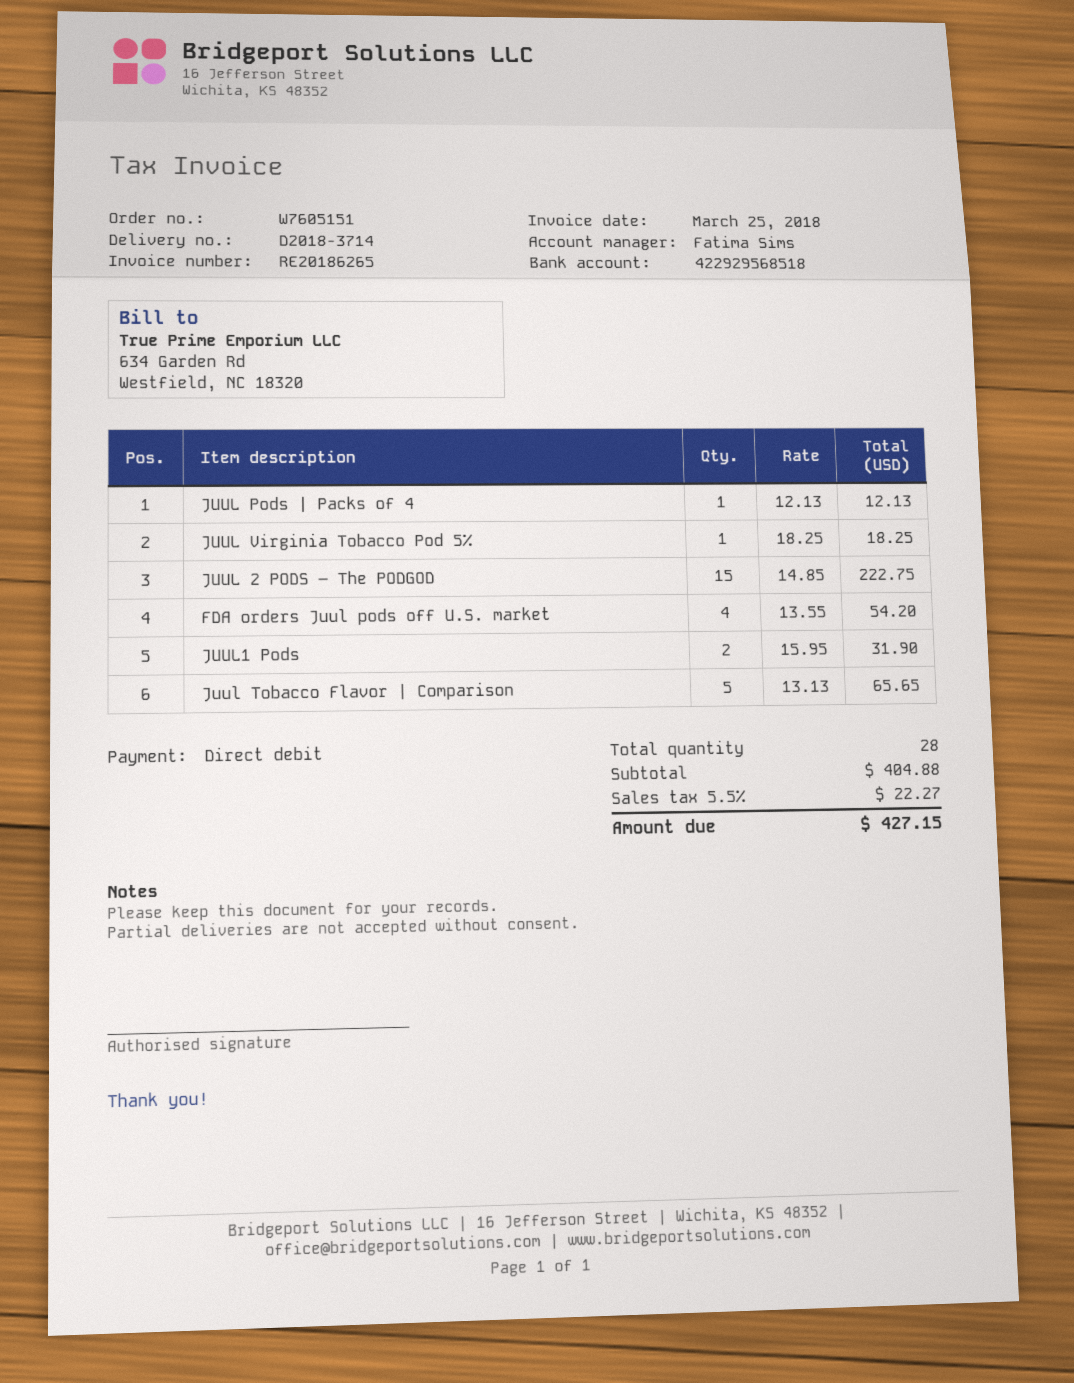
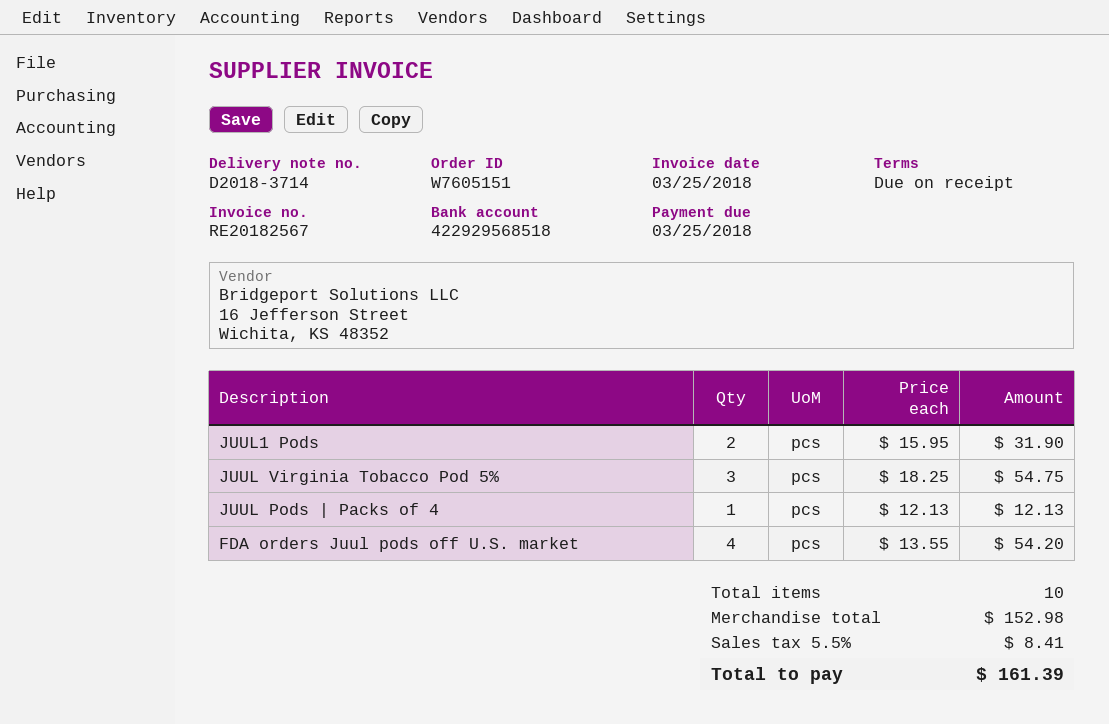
invoice number: RE20186265 -> RE20182567
JUUL Virginia Tobacco Pod 5%: 1 x 18.25 = 18.25 -> 3 x 18.25 = 54.75
JUUL 2 PODS – The PODGOD: 15 x 14.85 = 222.75 -> none
Juul Tobacco Flavor | Comparison: 5 x 13.13 = 65.65 -> none
total quantity: 28 -> 10
subtotal: 404.88 -> 152.98
tax: 5.5% = 22.27 -> 5.5% = 8.41
total: 427.15 -> 161.39

